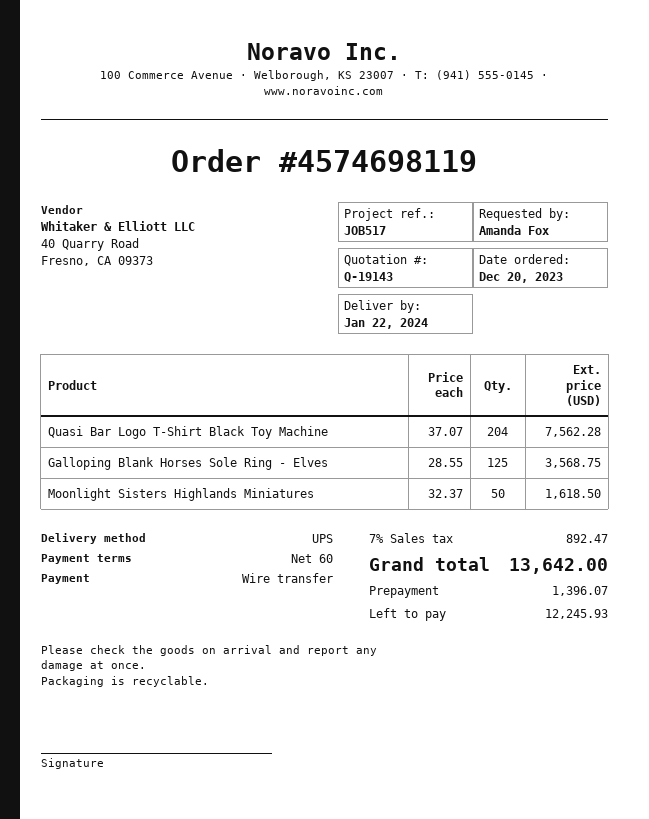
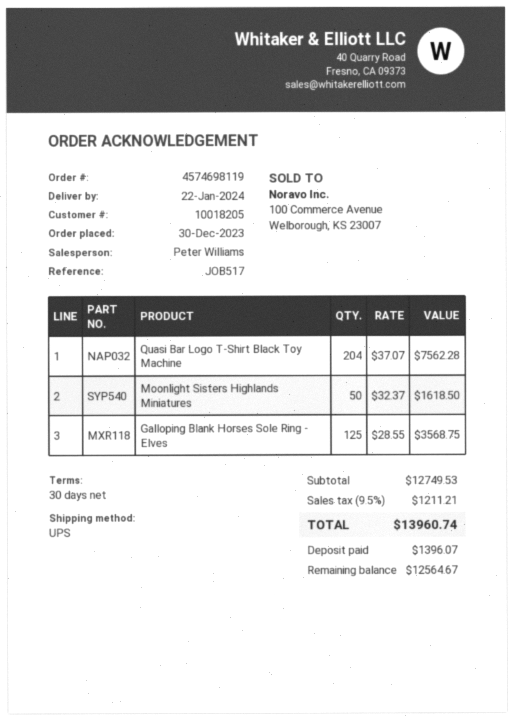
order date: 2023-12-20 -> 2023-12-30
payment terms: 60 days -> 30 days
tax: 7% = 892.47 -> 9.5% = 1211.21
total: 13642.00 -> 13960.74
balance: 12245.93 -> 12564.67

